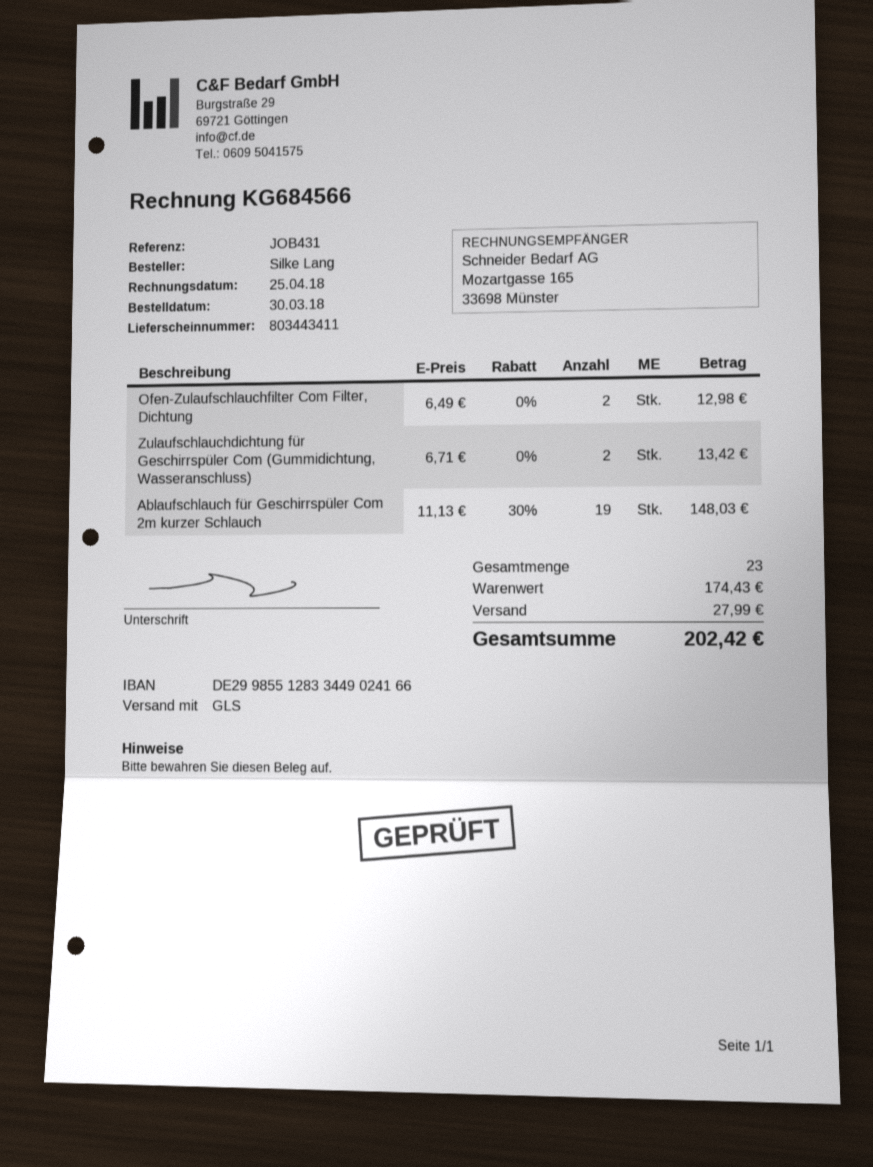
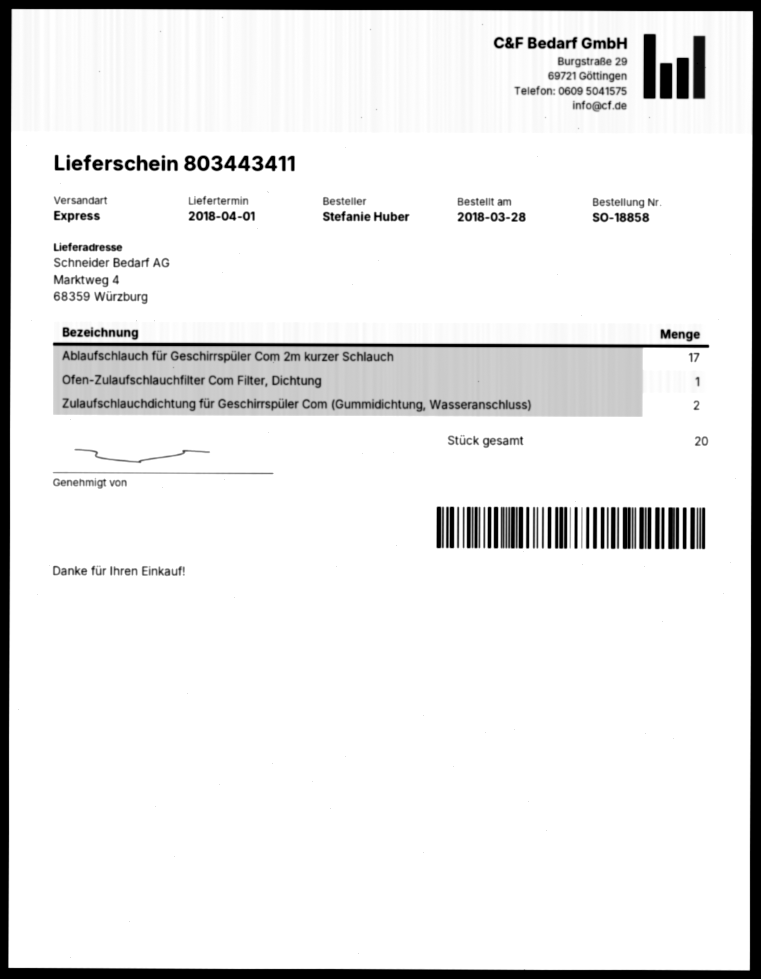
order date: 2018-03-30 -> 2018-03-28
ordered by: Silke Lang -> Stefanie Huber
shipping method: GLS -> express
Ofen-Zulaufschlauchfilter Com Filter, Dichtung: 2 -> 1
Ablaufschlauch für Geschirrspüler Com 2m kurzer Schlauch: 19 -> 17
total quantity: 23 -> 20

